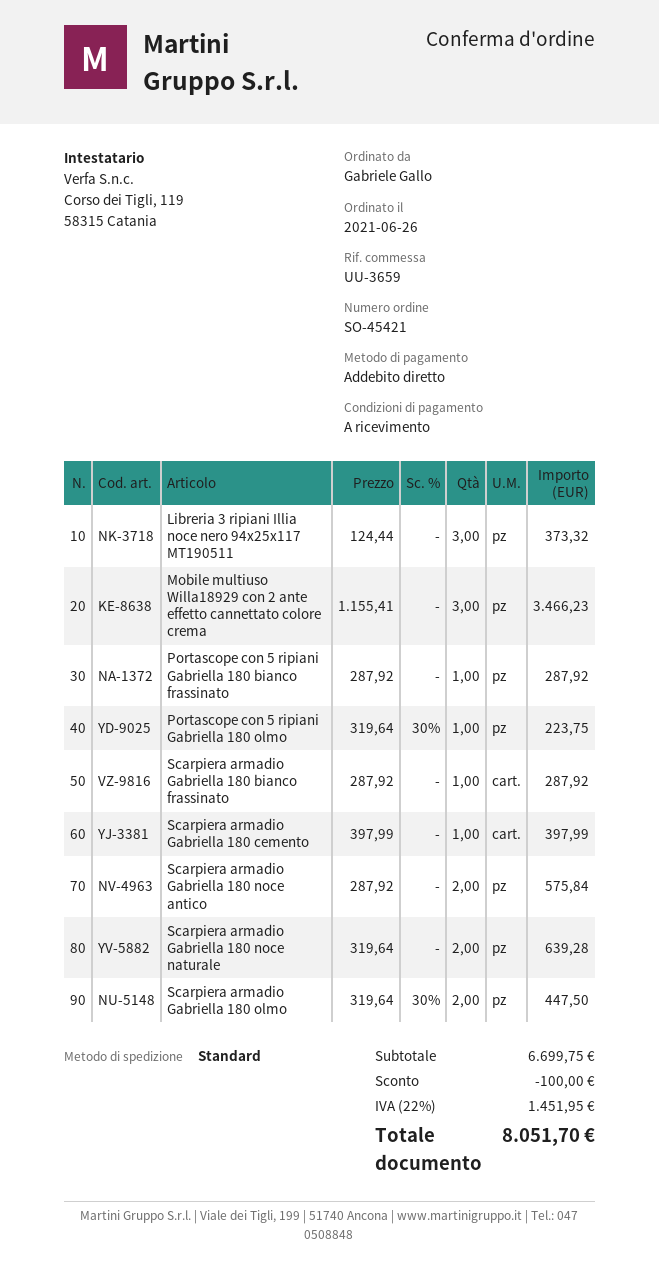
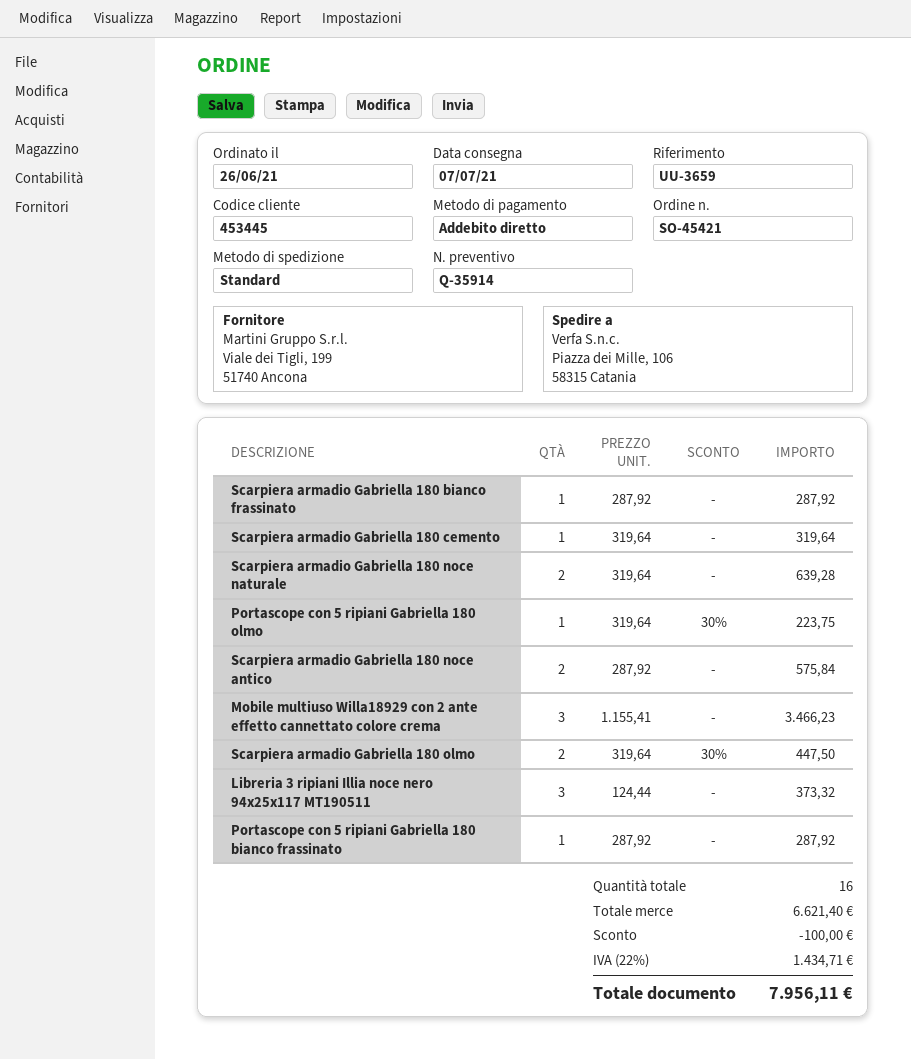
Scarpiera armadio Gabriella 180 cemento: 1 x 397.99 = 397.99 -> 1 x 319.64 = 319.64
subtotal: 6699.75 -> 6621.40
tax: 22% = 1451.95 -> 22% = 1434.71
total: 8051.70 -> 7956.11

